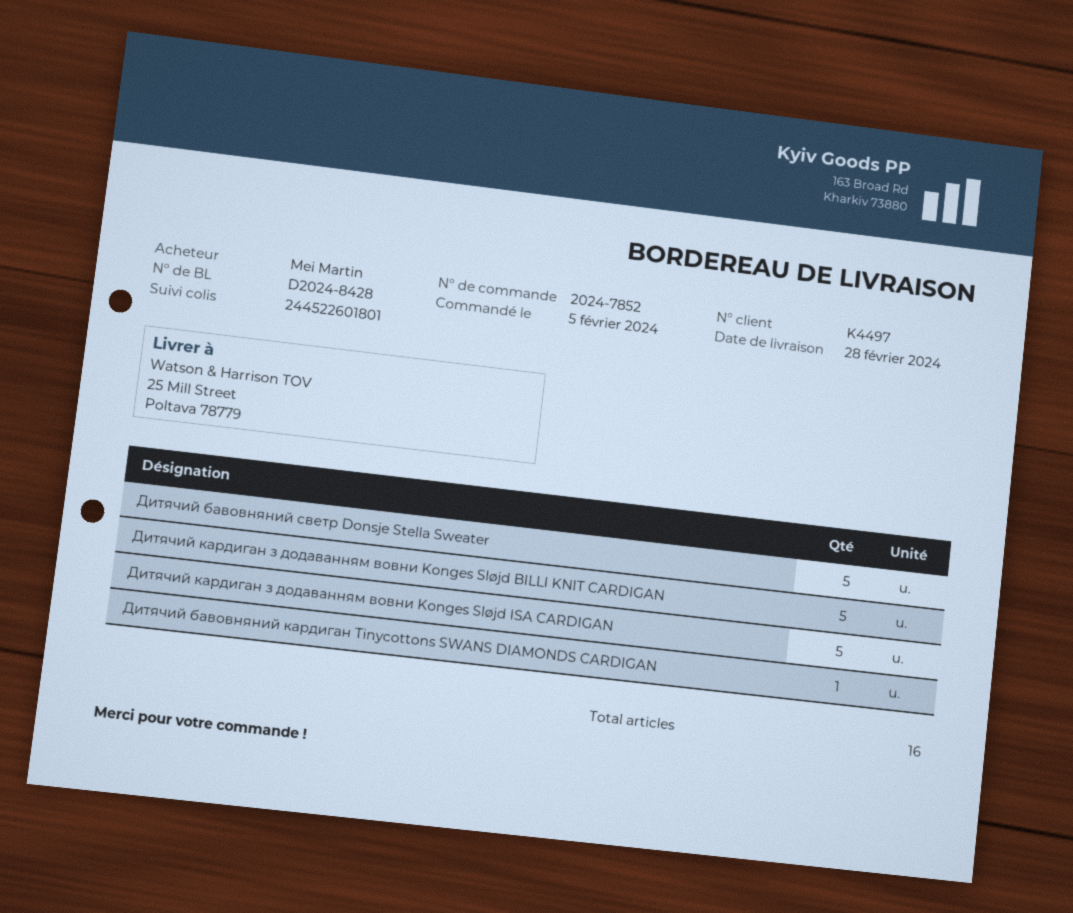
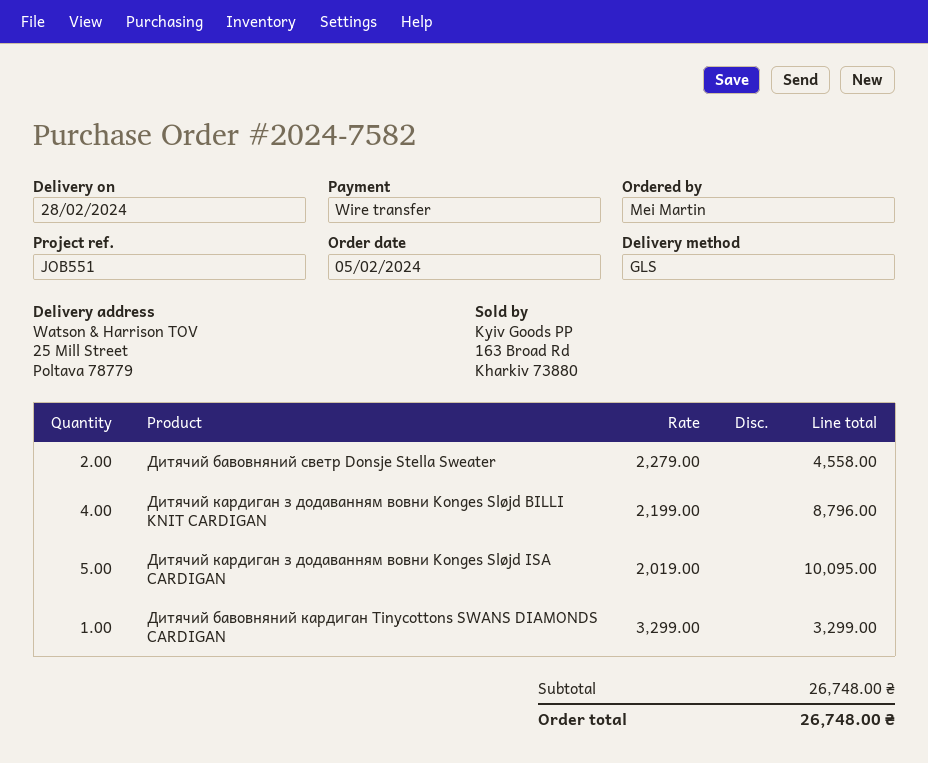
order number: 2024-7852 -> 2024-7582
Дитячий бавовняний светр Donsje Stella Sweater: 5 -> 2
Дитячий кардиган з додаванням вовни Konges Sløjd BILLI KNIT CARDIGAN: 5 -> 4

